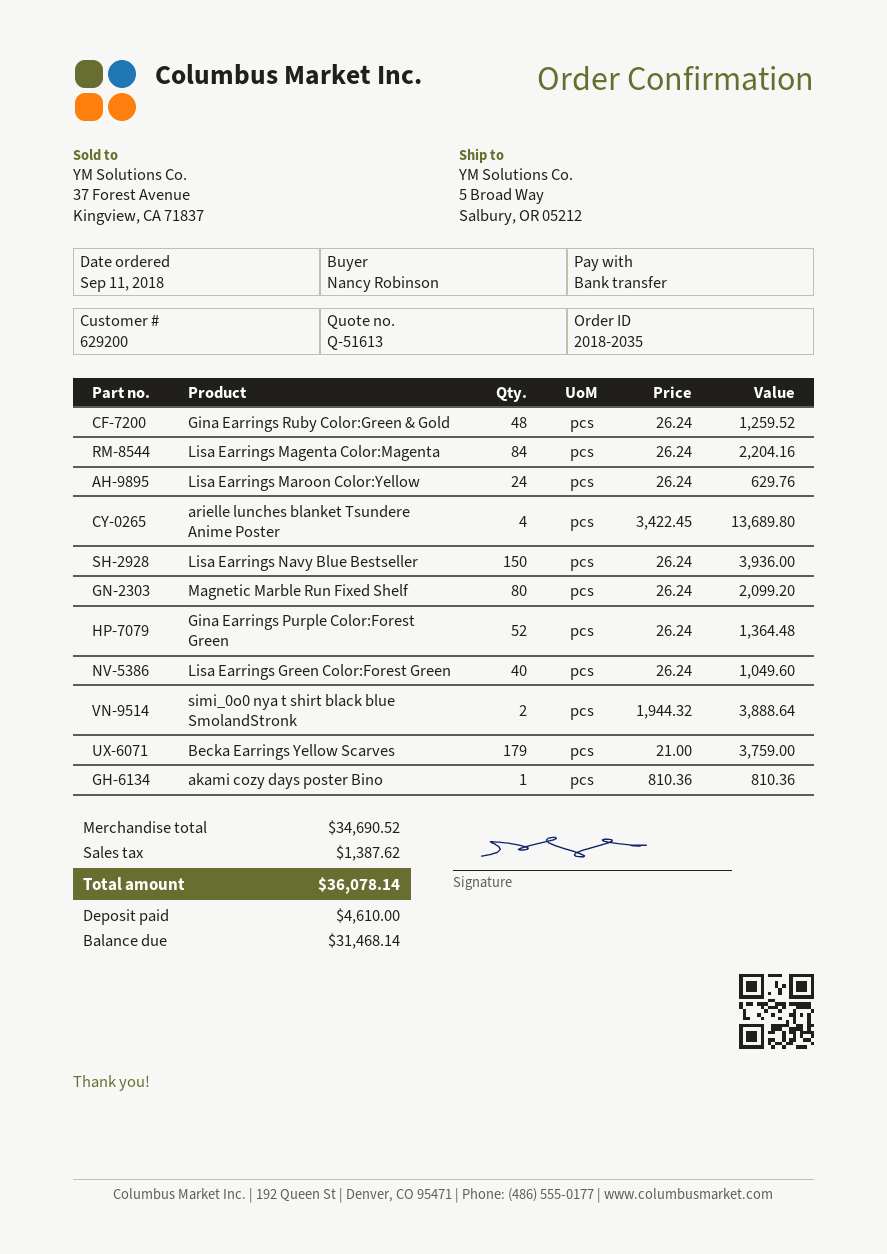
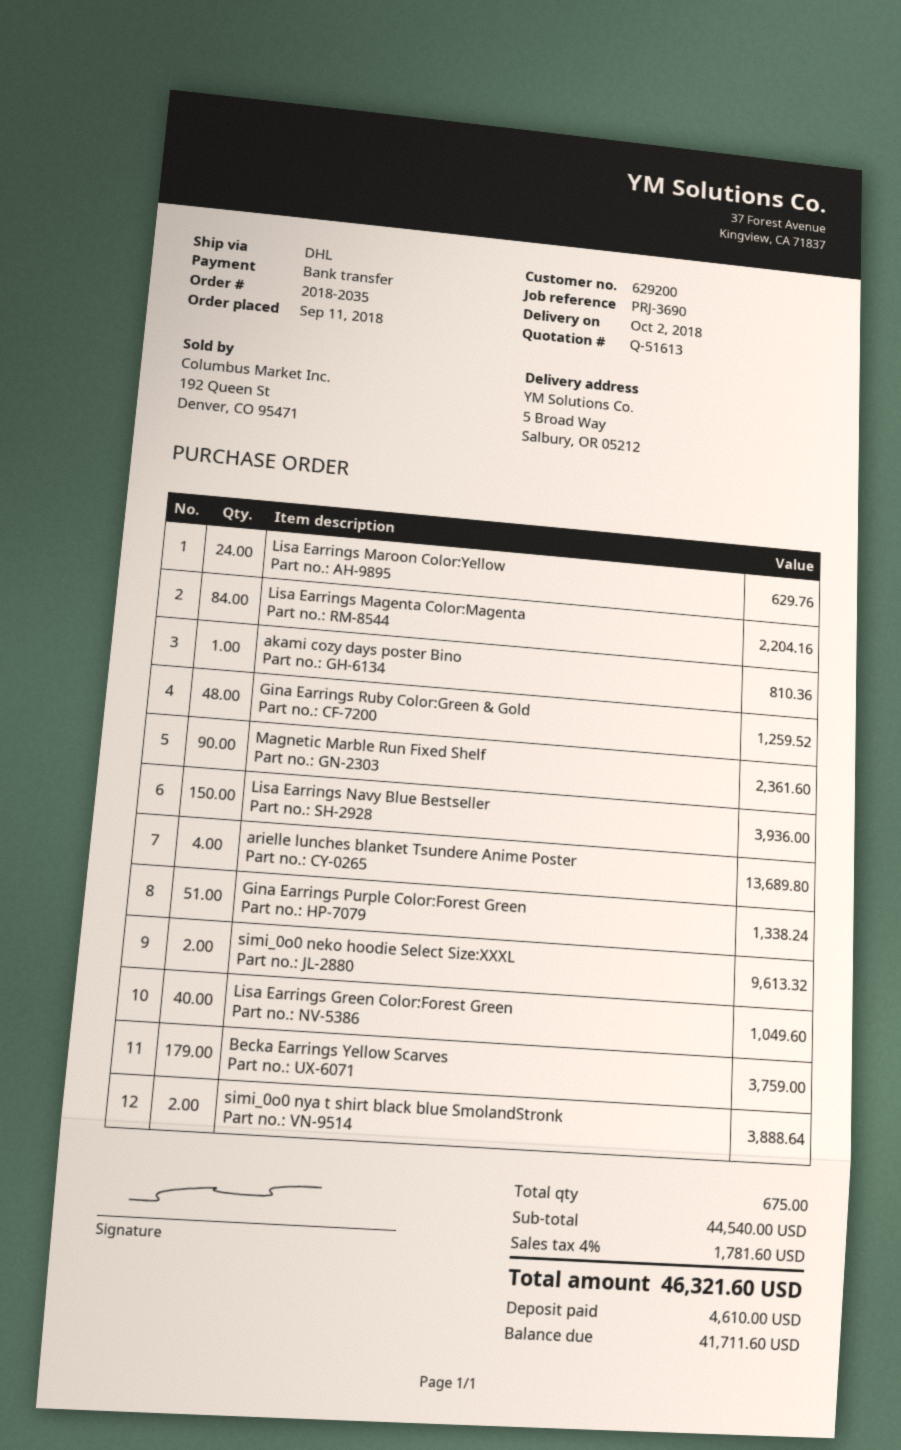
Magnetic Marble Run Fixed Shelf: 80 for 2099.20 -> 90 for 2361.60
Gina Earrings Purple Color:Forest Green: 52 for 1364.48 -> 51 for 1338.24
simi_0o0 neko hoodie Select Size:XXXL: none -> 2 for 9613.32
subtotal: 34690.52 -> 44540.00
tax: 1387.62 -> 1781.60
total: 36078.14 -> 46321.60
balance: 31468.14 -> 41711.60

